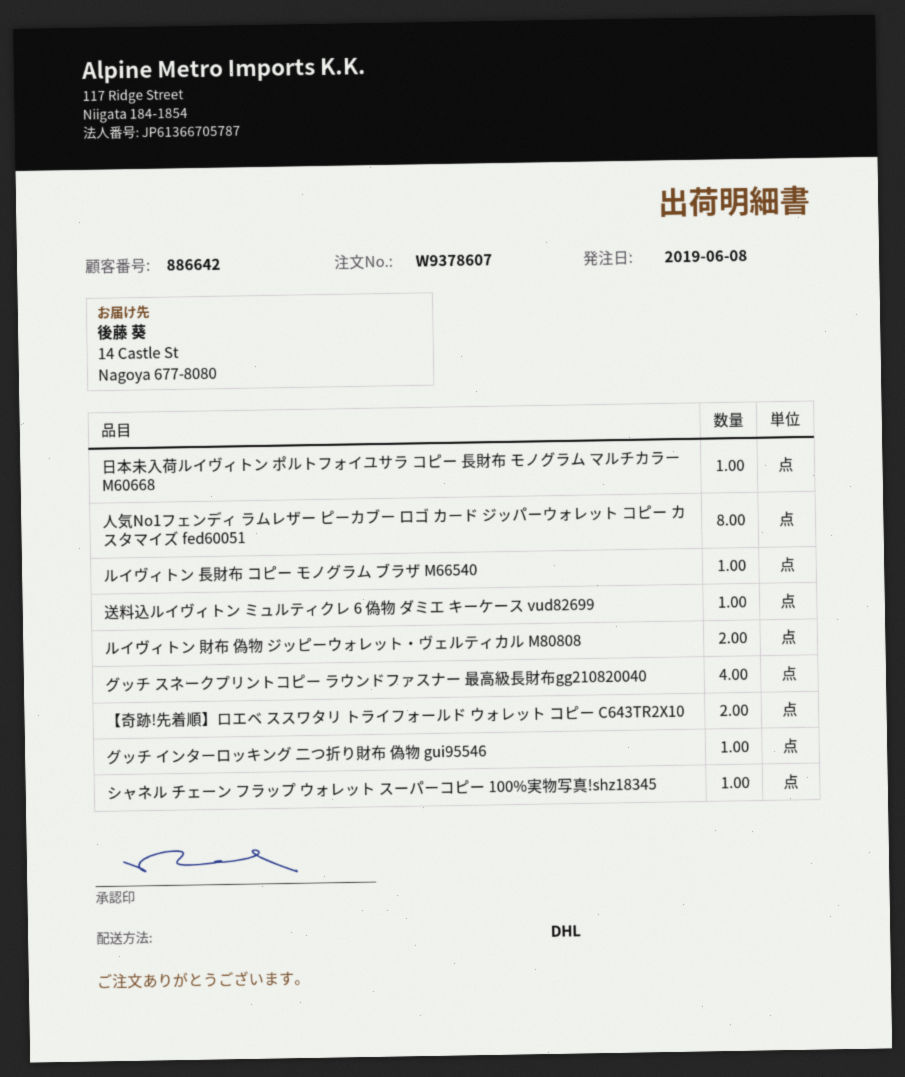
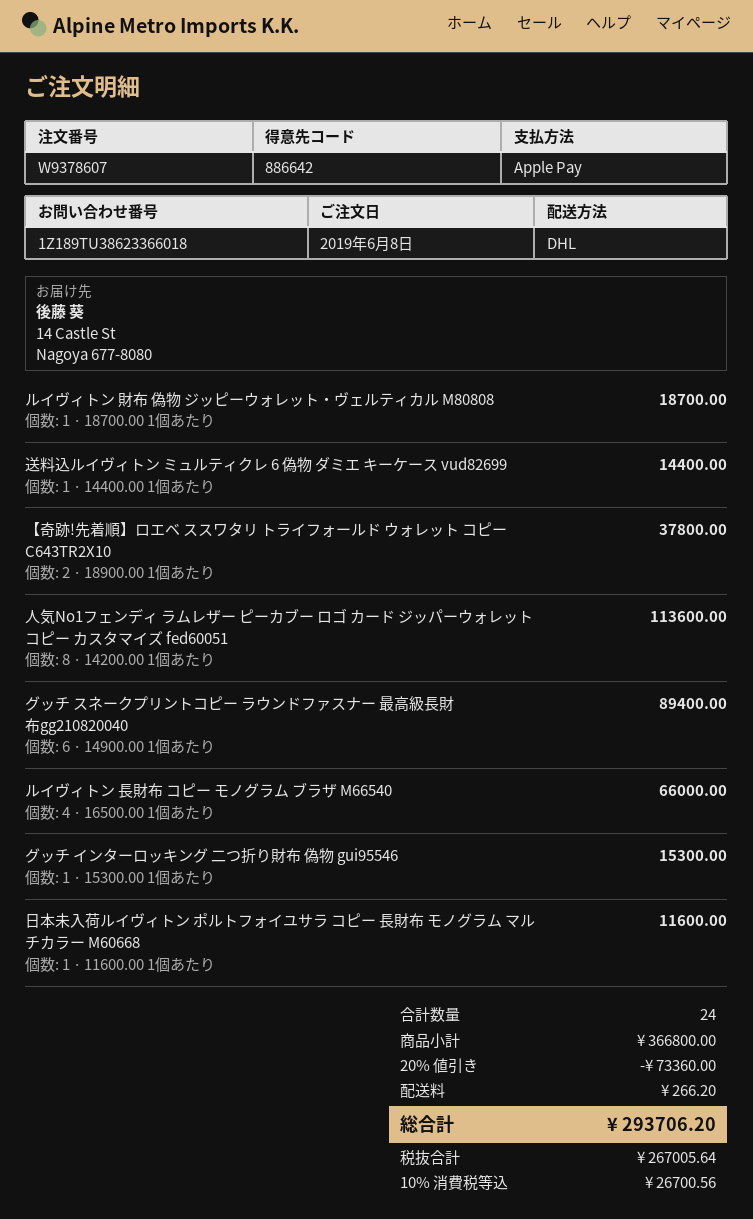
ルイヴィトン 長財布 コピー モノグラム ブラザ M66540: 1 -> 4
ルイヴィトン 財布 偽物 ジッピーウォレット・ヴェルティカル M80808: 2 -> 1
グッチ スネークプリントコピー ラウンドファスナー 最高級長財布gg210820040: 4 -> 6
シャネル チェーン フラップ ウォレット スーパーコピー 100%実物写真!shz18345: 1 -> none

